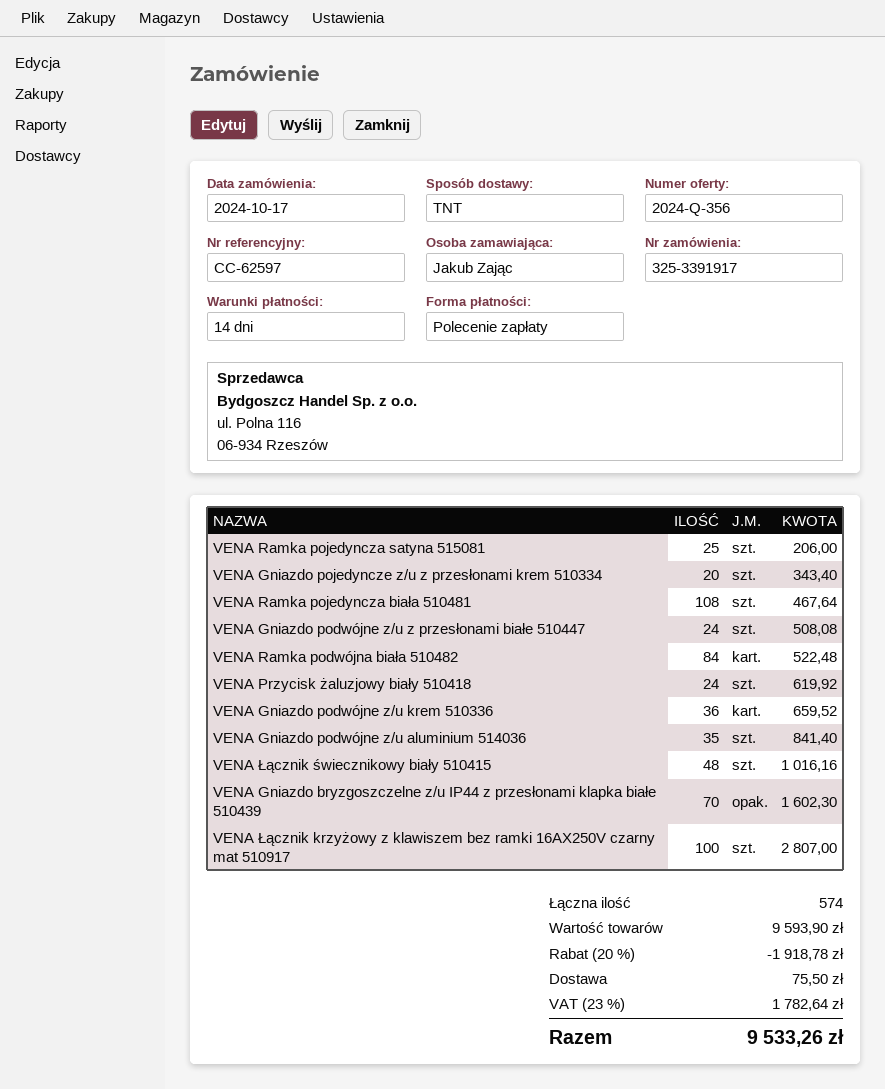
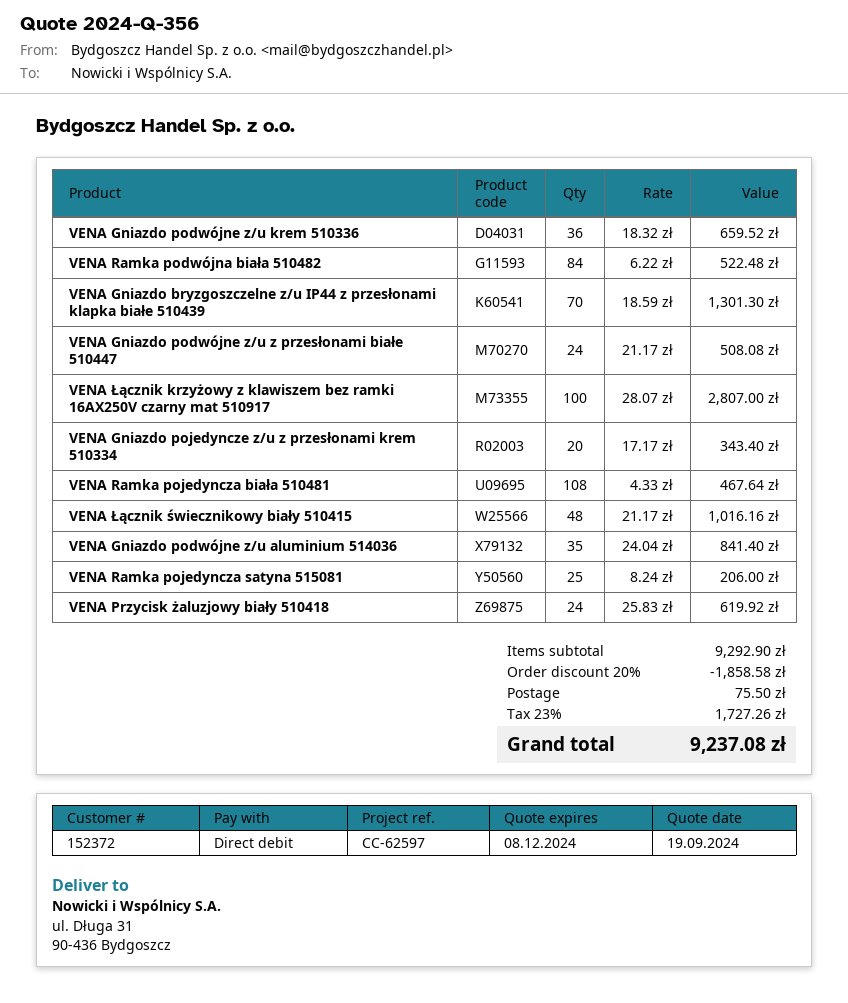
VENA Gniazdo bryzgoszczelne z/u IP44 z przesłonami klapka białe 510439: 70 for 1602.30 -> 70 for 1301.30
subtotal: 9593.90 -> 9292.90
discount: 20% = 1918.78 -> 20% = 1858.58
tax: 23% = 1782.64 -> 23% = 1727.26
total: 9533.26 -> 9237.08

